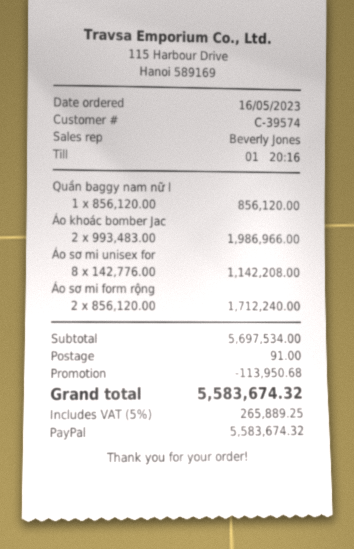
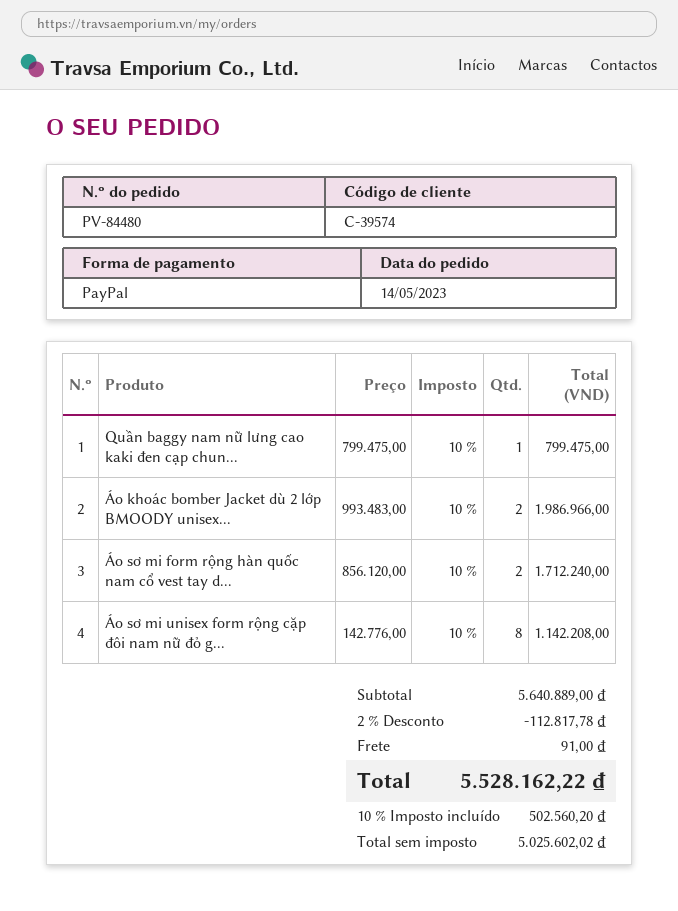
order date: 2023-05-16 -> 2023-05-14
Quần baggy nam nữ l: 1 x 856120.00 = 856120.00 -> 1 x 799475.00 = 799475.00
subtotal: 5697534.00 -> 5640889.00
discount: 113950.68 -> 112817.78
tax: 5% = 265889.25 -> 10% = 502560.20
total: 5583674.32 -> 5528162.22

